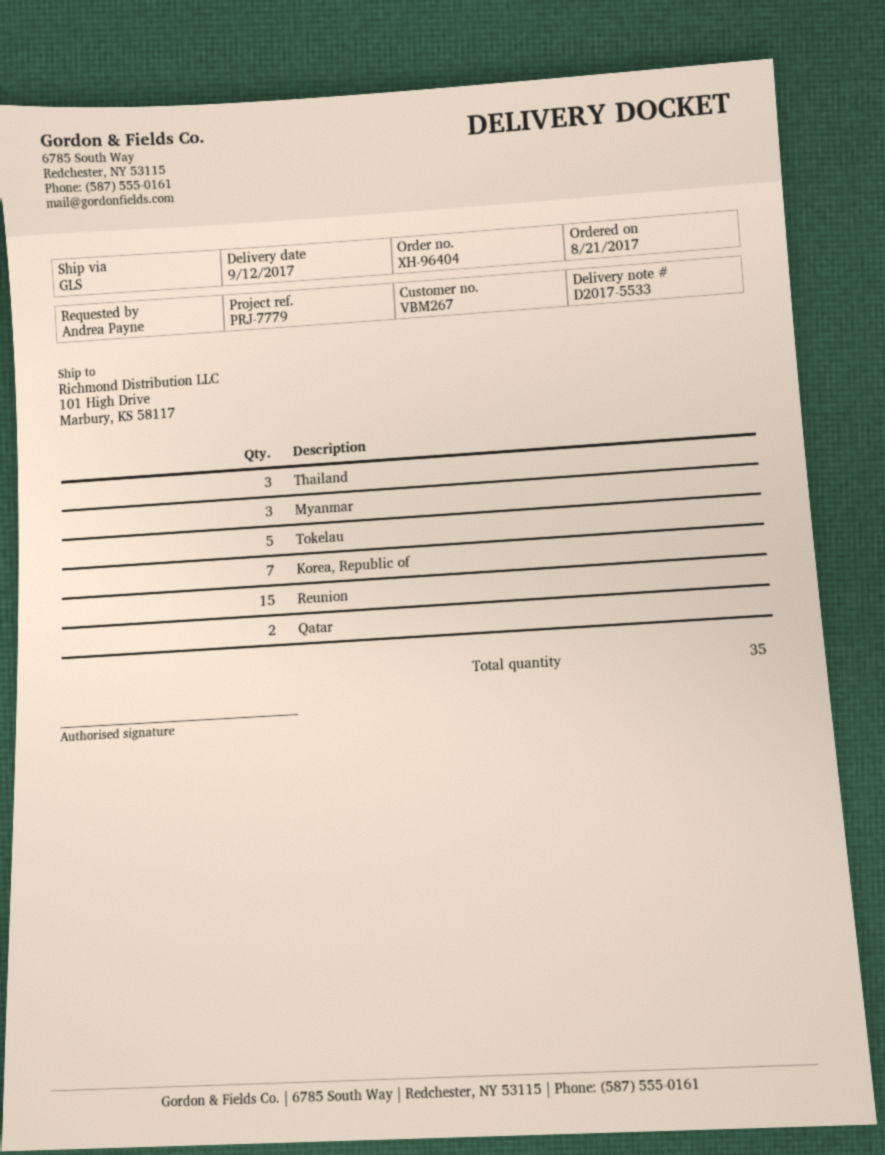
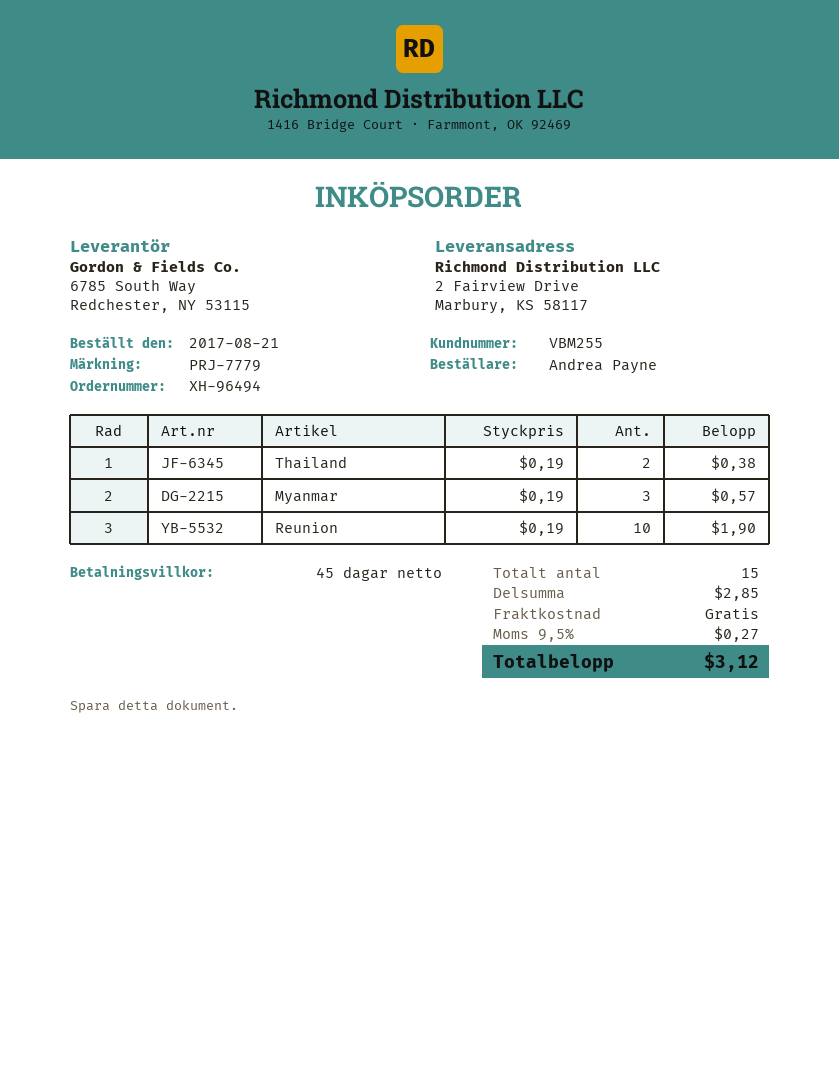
order number: XH-96404 -> XH-96494
customer number: VBM267 -> VBM255
ship to: 101 High Drive, Marbury, KS 58117 -> 2 Fairview Drive, Marbury, KS 58117
Thailand: 3 -> 2
Tokelau: 5 -> none
Korea, Republic of: 7 -> none
Reunion: 15 -> 10
Qatar: 2 -> none
total quantity: 35 -> 15

